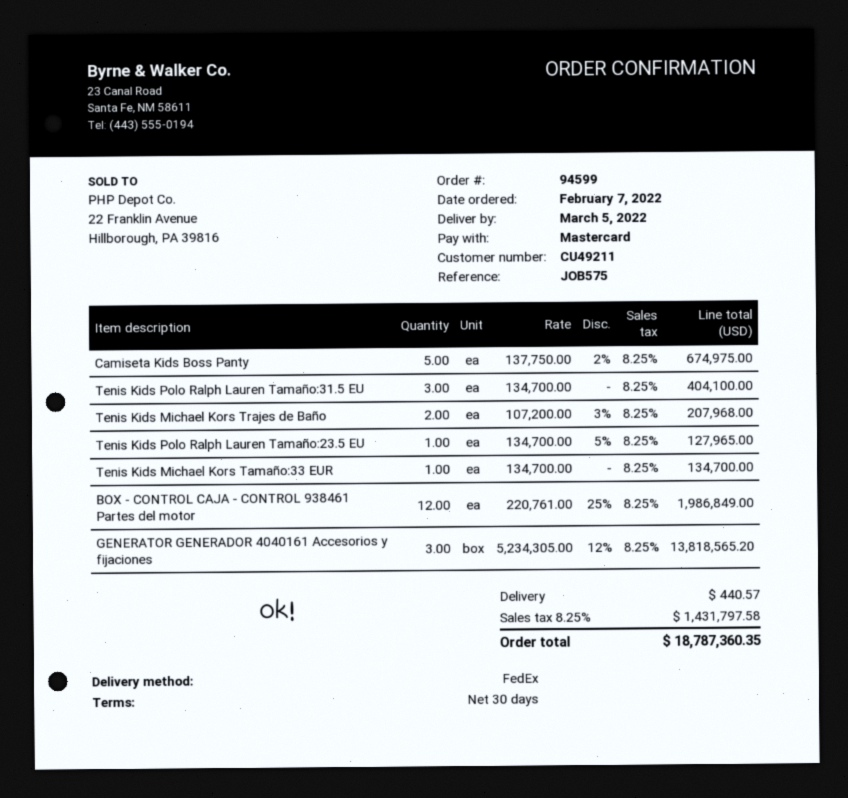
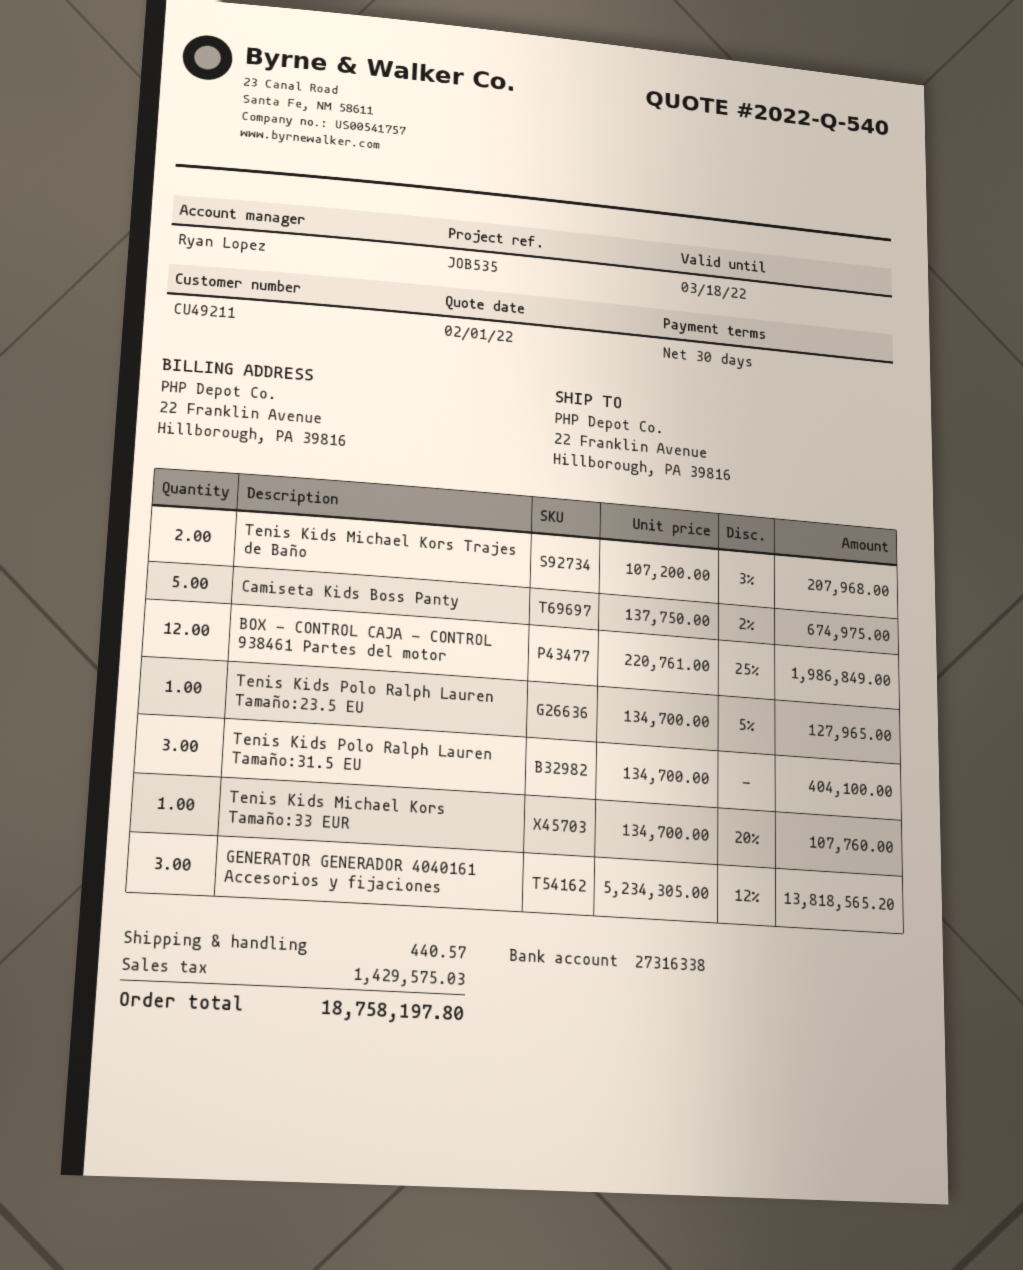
reference: JOB575 -> JOB535
Tenis Kids Michael Kors Tamaño:33 EUR: 1 x 134700.00 = 134700.00 -> 1 x 134700.00 - 20% = 107760.00
tax: 1431797.58 -> 1429575.03
total: 18787360.35 -> 18758197.80

